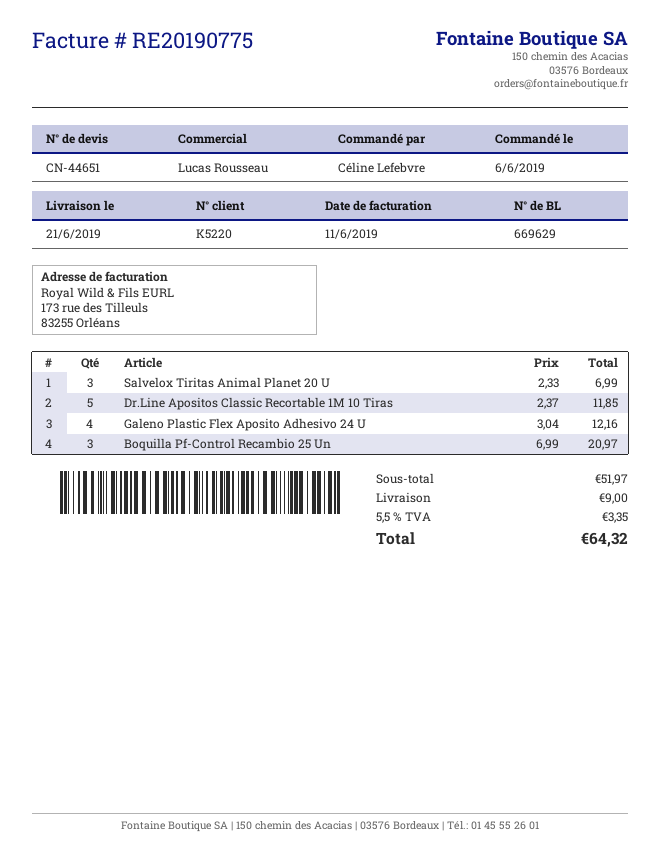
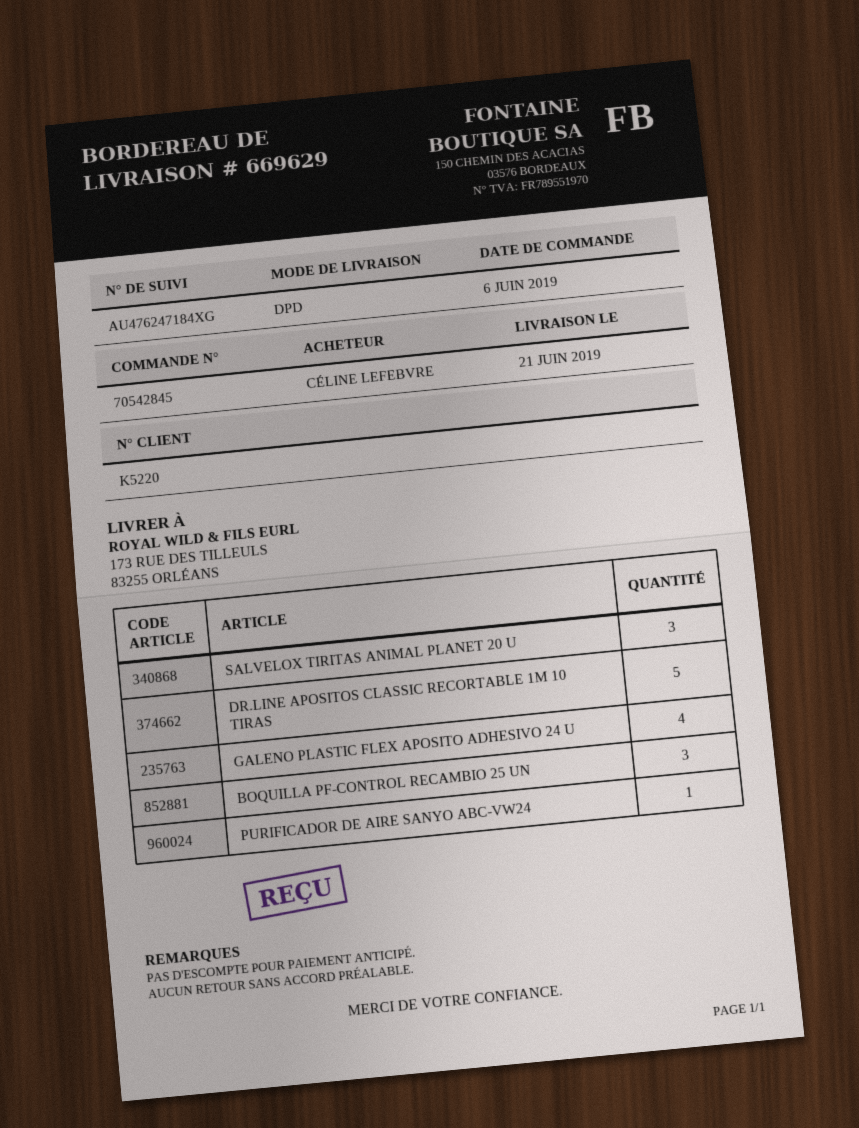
PURIFICADOR DE AIRE SANYO ABC-VW24: none -> 1

